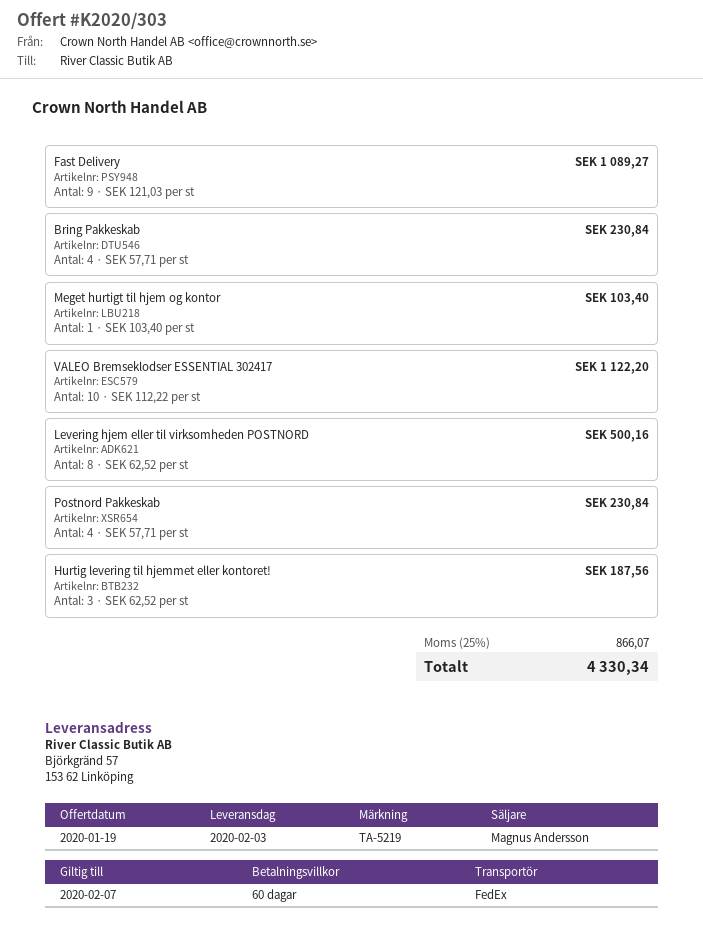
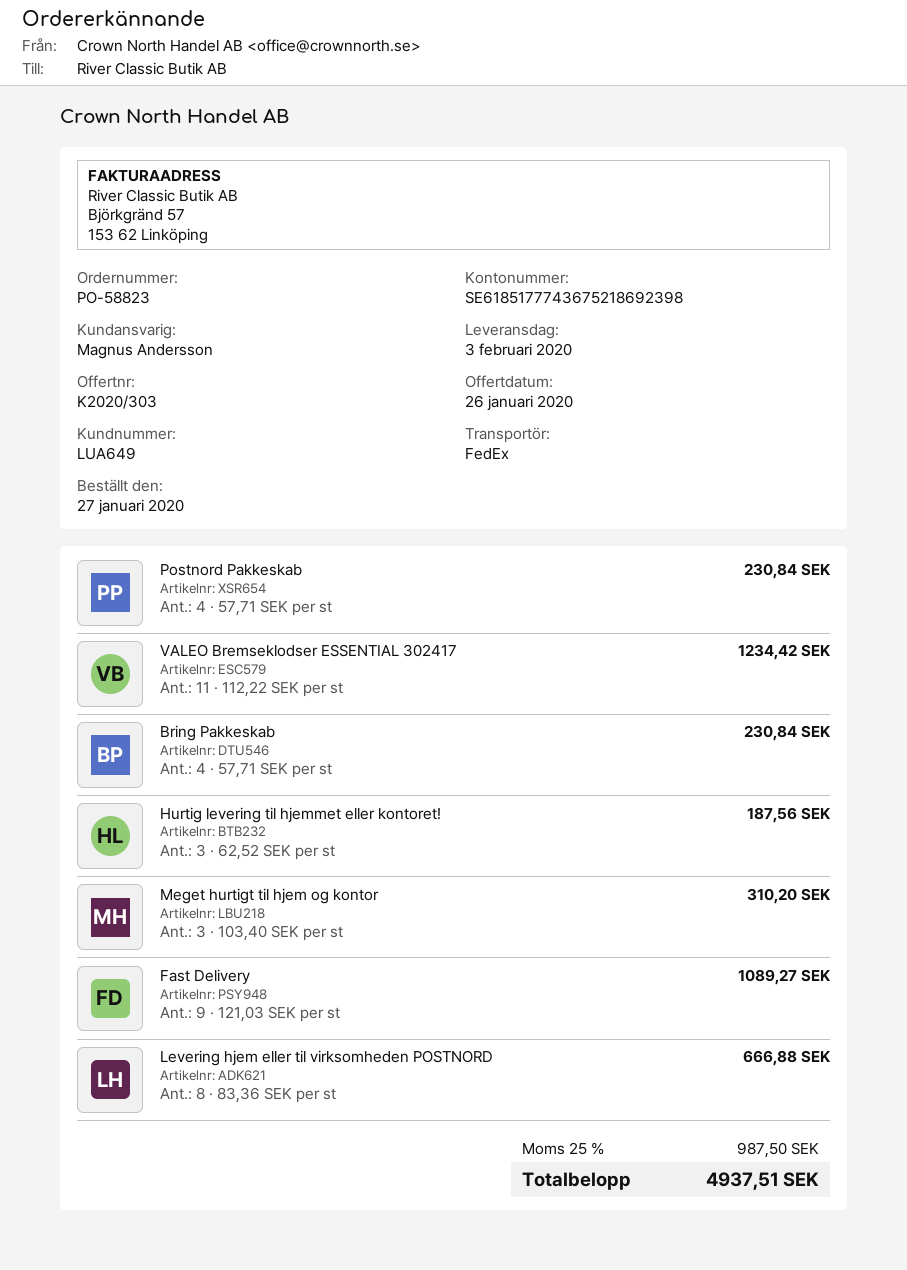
quote date: 2020-01-19 -> 2020-01-26
Meget hurtigt til hjem og kontor: 1 x 103.40 = 103.40 -> 3 x 103.40 = 310.20
VALEO Bremseklodser ESSENTIAL 302417: 10 x 112.22 = 1122.20 -> 11 x 112.22 = 1234.42
Levering hjem eller til virksomheden POSTNORD: 8 x 62.52 = 500.16 -> 8 x 83.36 = 666.88
tax: 25% = 866.07 -> 25% = 987.50
total: 4330.34 -> 4937.51

